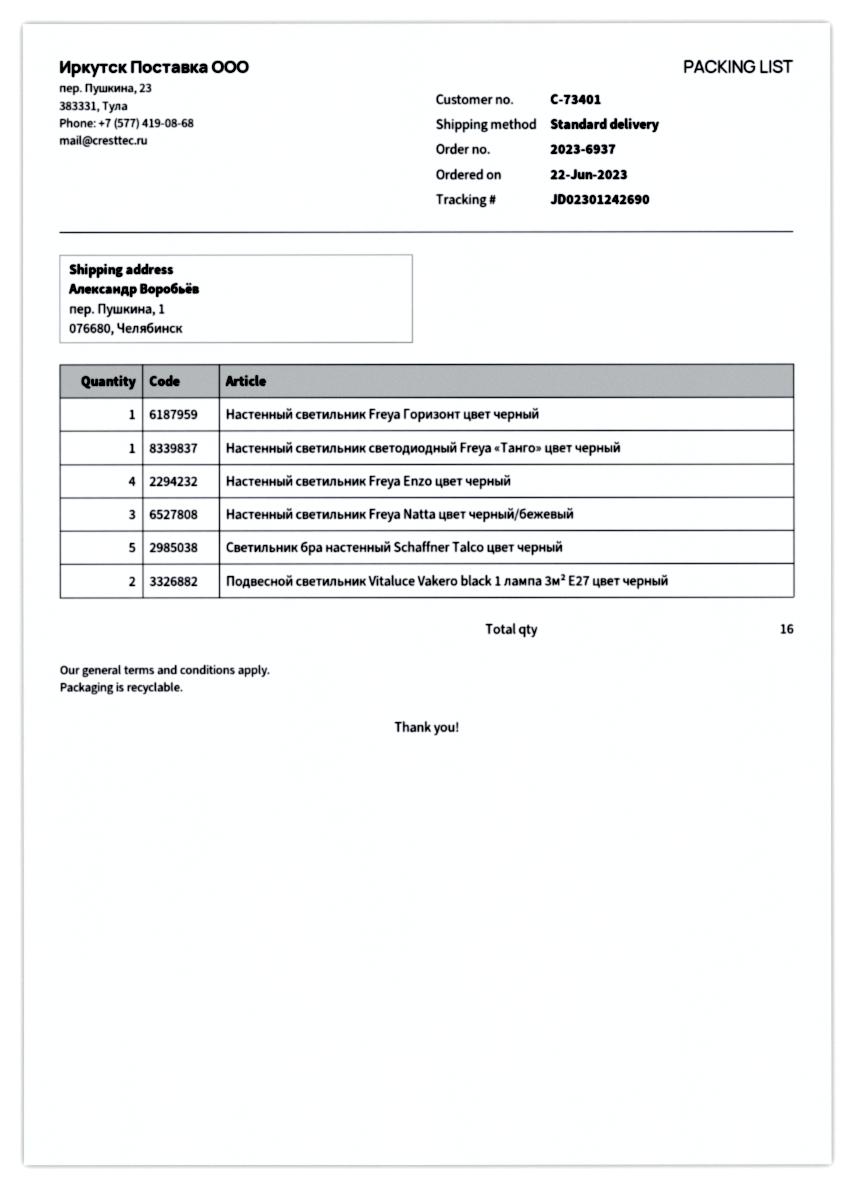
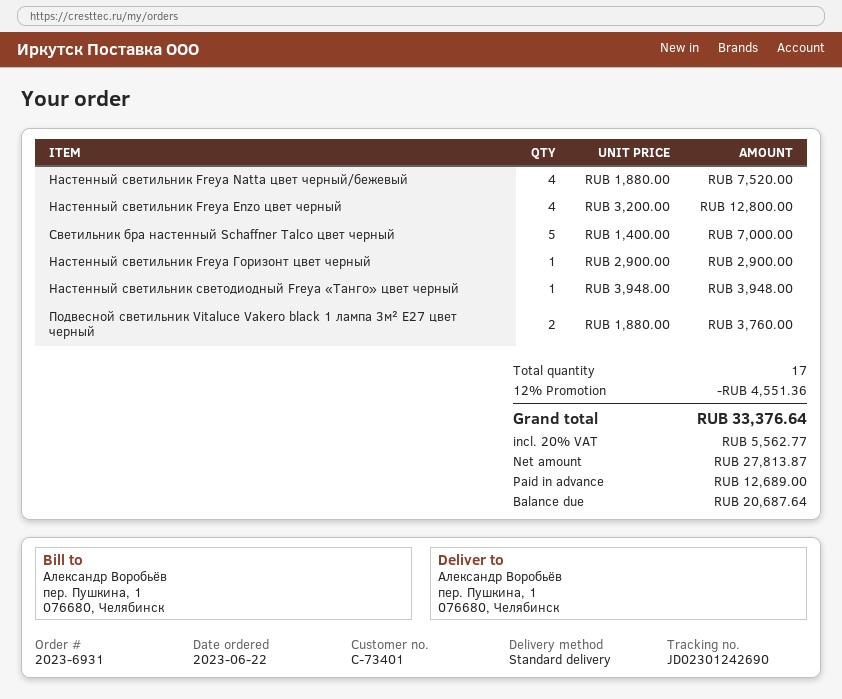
order number: 2023-6937 -> 2023-6931
Настенный светильник Freya Natta цвет черный/бежевый: 3 -> 4
total quantity: 16 -> 17

